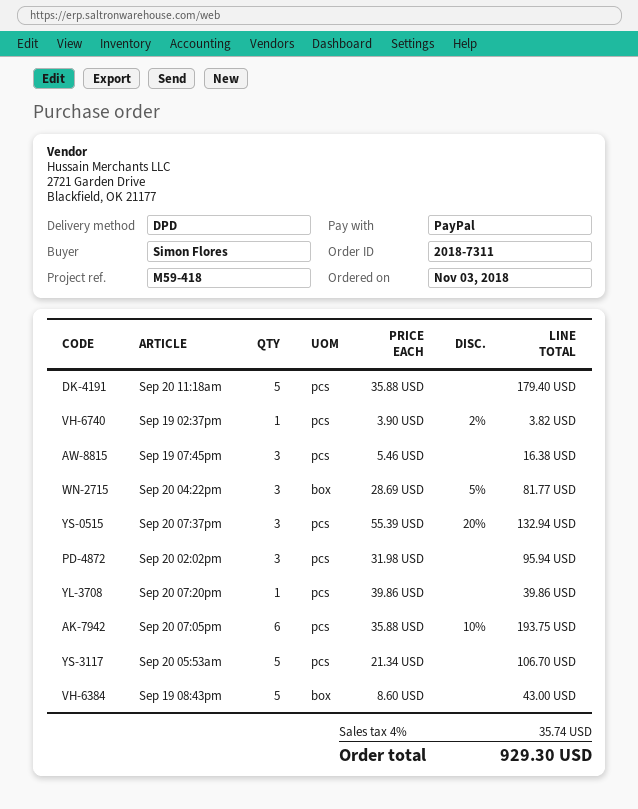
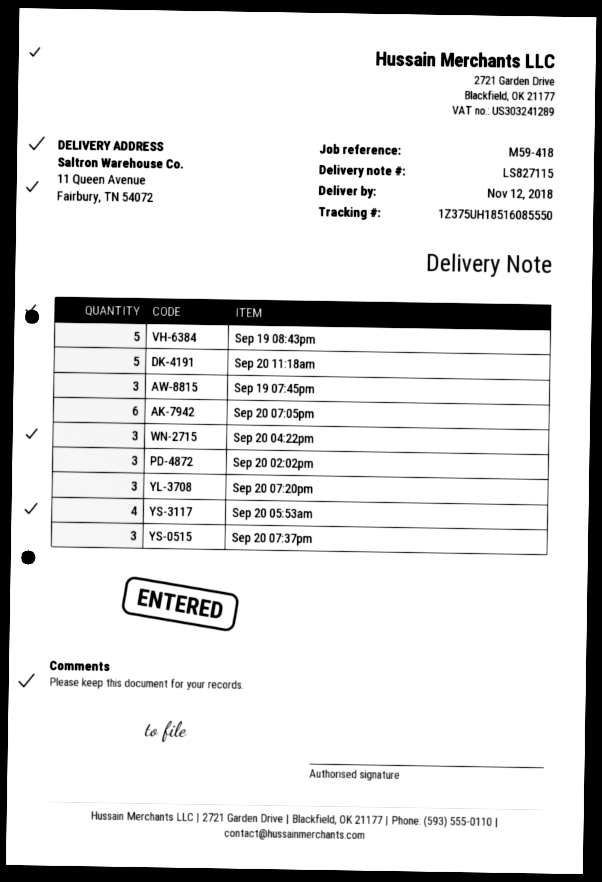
Sep 19 02:37pm: 1 -> none
Sep 20 07:20pm: 1 -> 3
Sep 20 05:53am: 5 -> 4

